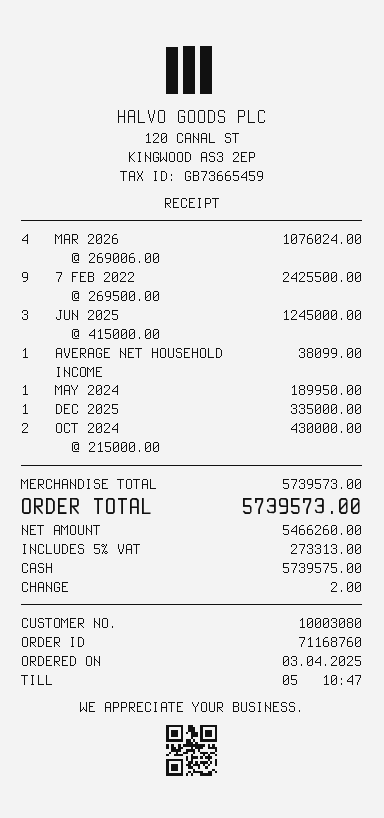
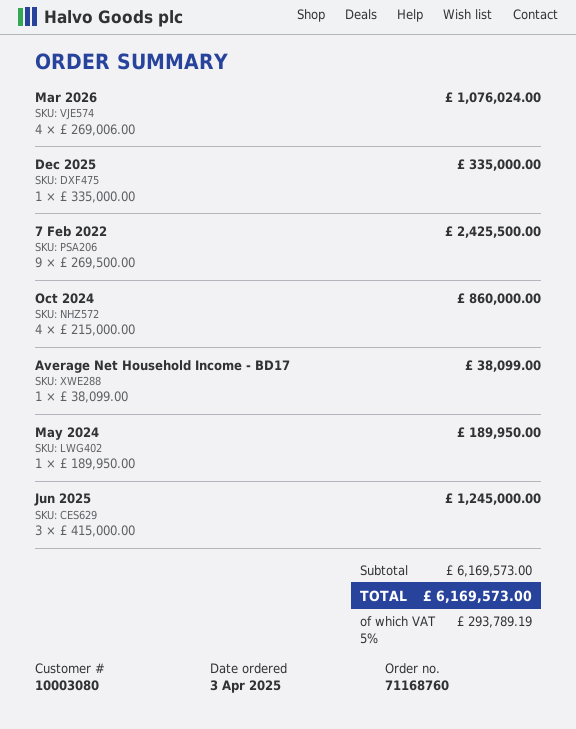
OCT 2024: 2 x 215000.00 = 430000.00 -> 4 x 215000.00 = 860000.00
subtotal: 5739573.00 -> 6169573.00
tax: 5% = 273313.00 -> 5% = 293789.19
total: 5739573.00 -> 6169573.00

